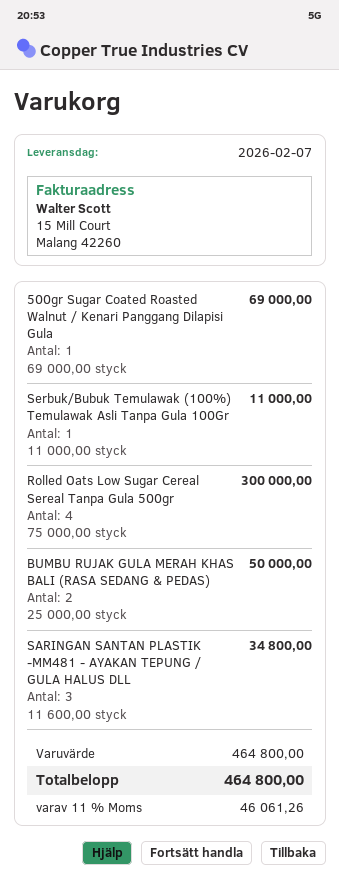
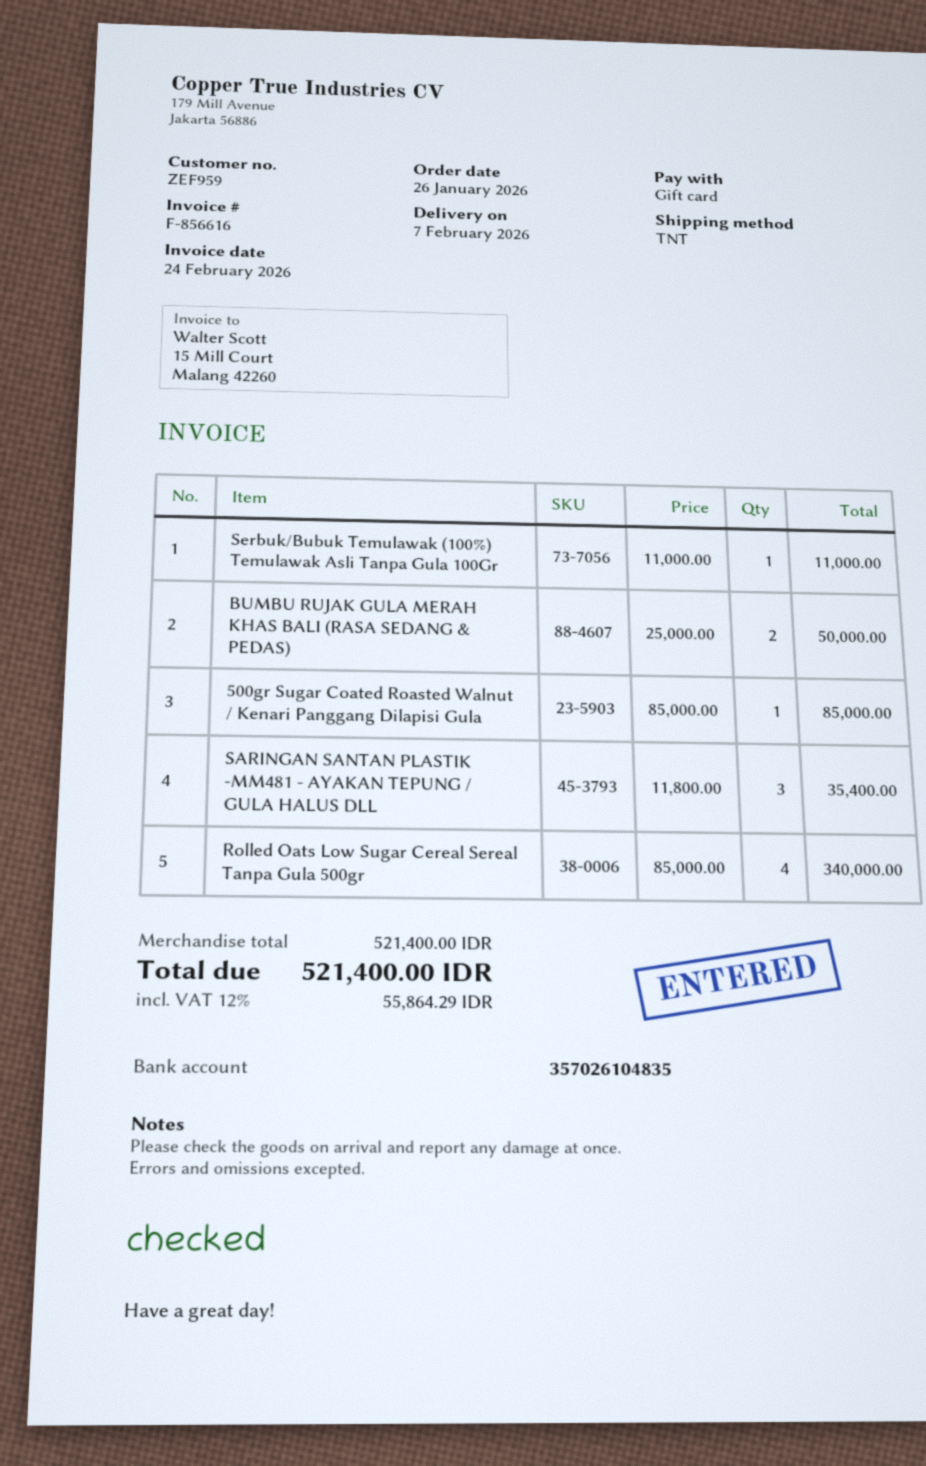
500gr Sugar Coated Roasted Walnut / Kenari Panggang Dilapisi Gula: 1 x 69000.00 = 69000.00 -> 1 x 85000.00 = 85000.00
Rolled Oats Low Sugar Cereal Sereal Tanpa Gula 500gr: 4 x 75000.00 = 300000.00 -> 4 x 85000.00 = 340000.00
SARINGAN SANTAN PLASTIK -MM481 - AYAKAN TEPUNG / GULA HALUS DLL: 3 x 11600.00 = 34800.00 -> 3 x 11800.00 = 35400.00
subtotal: 464800.00 -> 521400.00
tax: 11% = 46061.26 -> 12% = 55864.29
total: 464800.00 -> 521400.00

